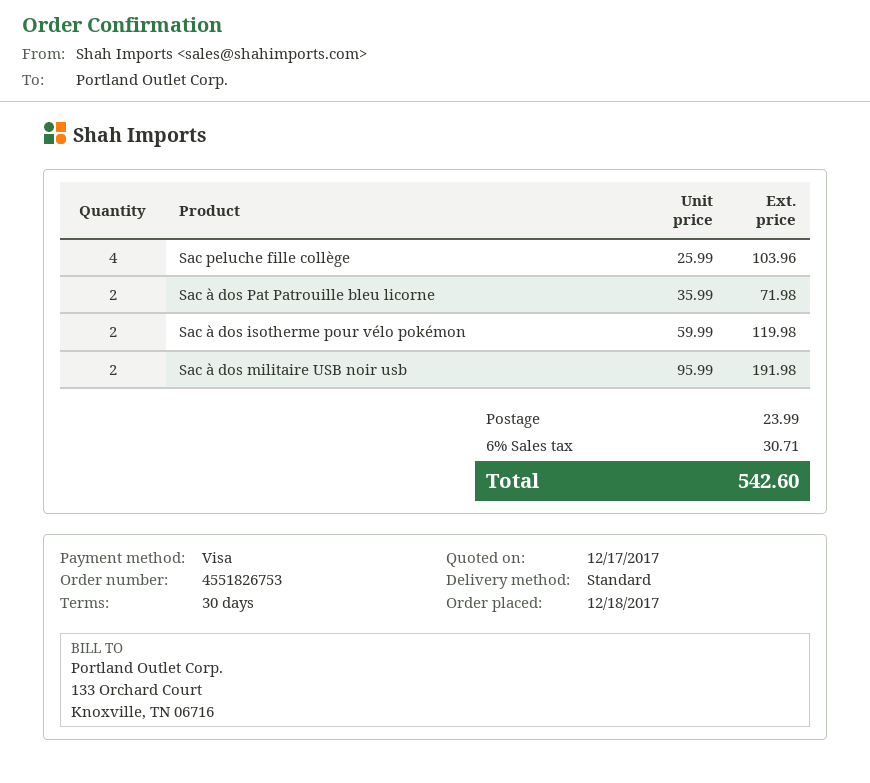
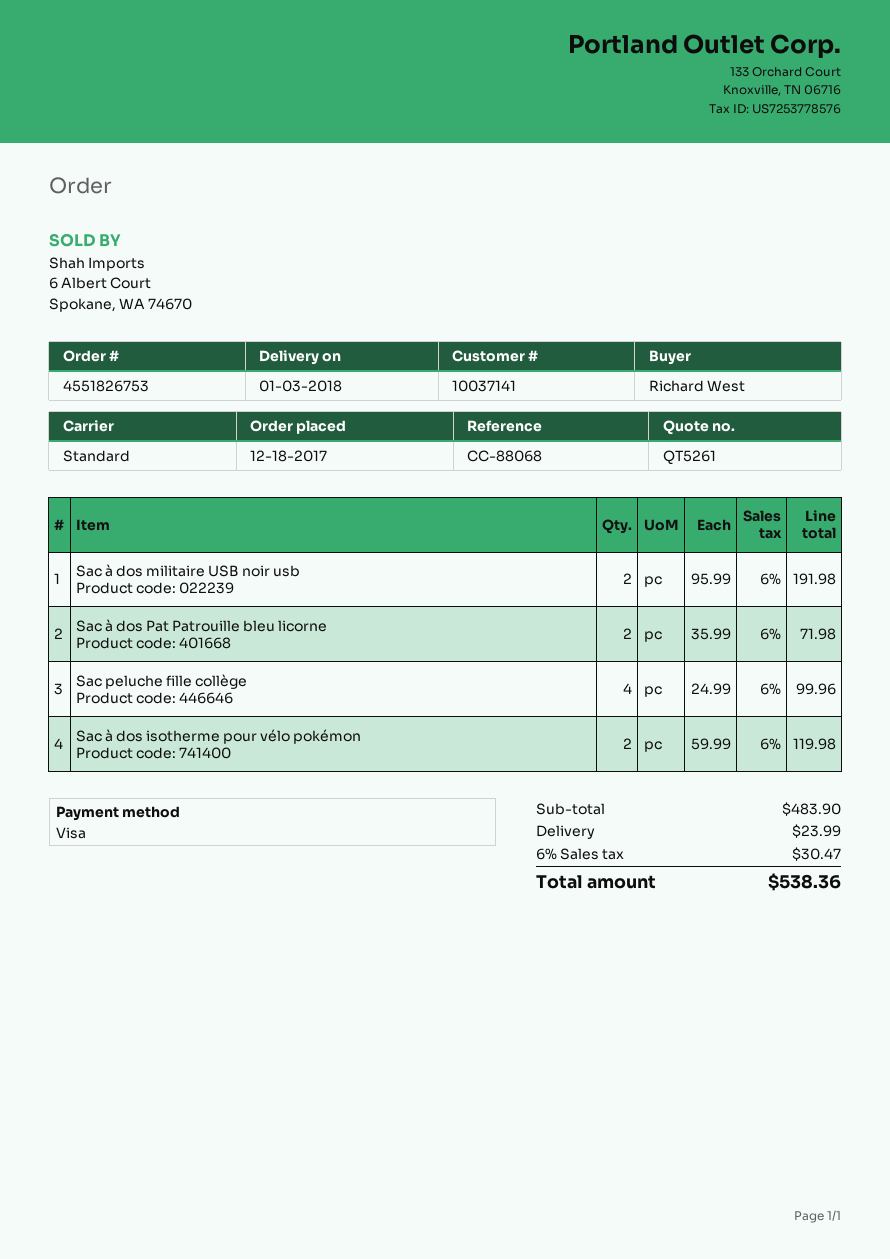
Sac peluche fille collège: 4 x 25.99 = 103.96 -> 4 x 24.99 = 99.96
tax: 6% = 30.71 -> 6% = 30.47
total: 542.60 -> 538.36

